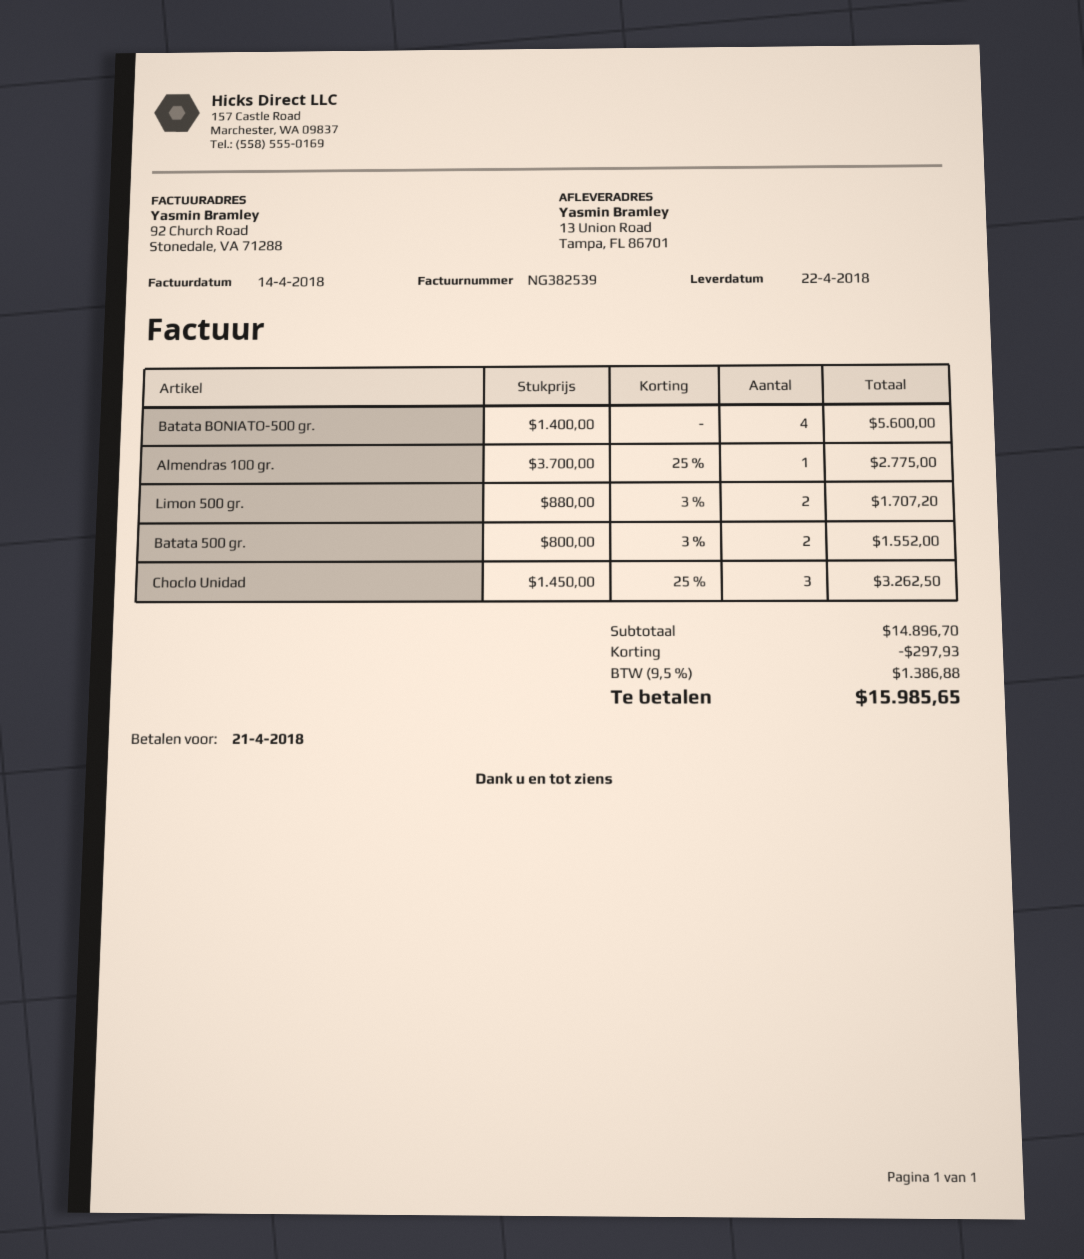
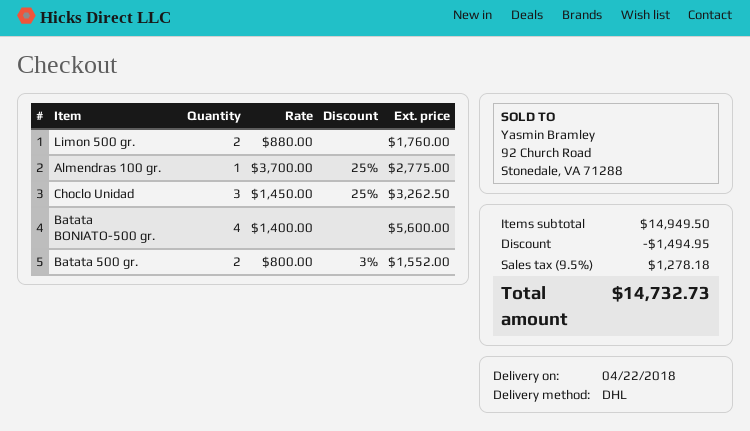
Limon 500 gr.: 2 x 880.00 - 3% = 1707.20 -> 2 x 880.00 = 1760.00
subtotal: 14896.70 -> 14949.50
discount: 297.93 -> 1494.95
tax: 9.5% = 1386.88 -> 9.5% = 1278.18
total: 15985.65 -> 14732.73

